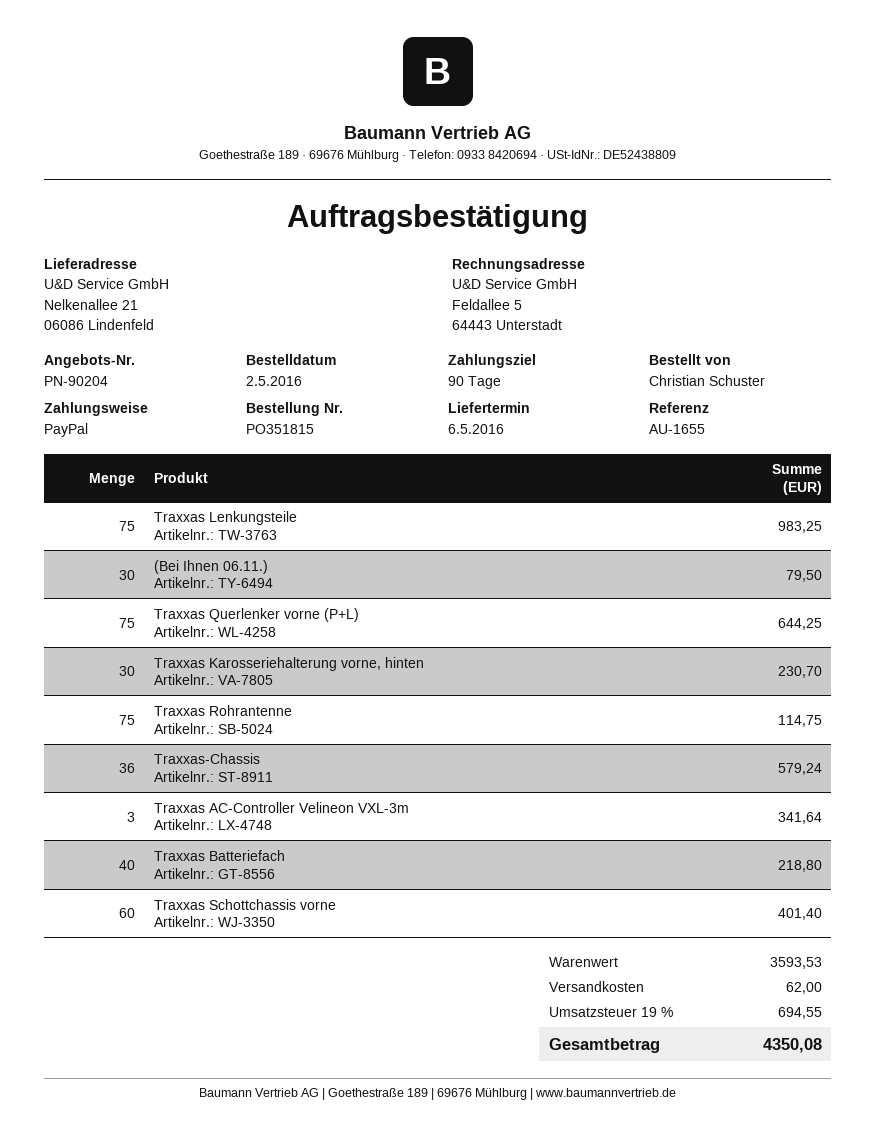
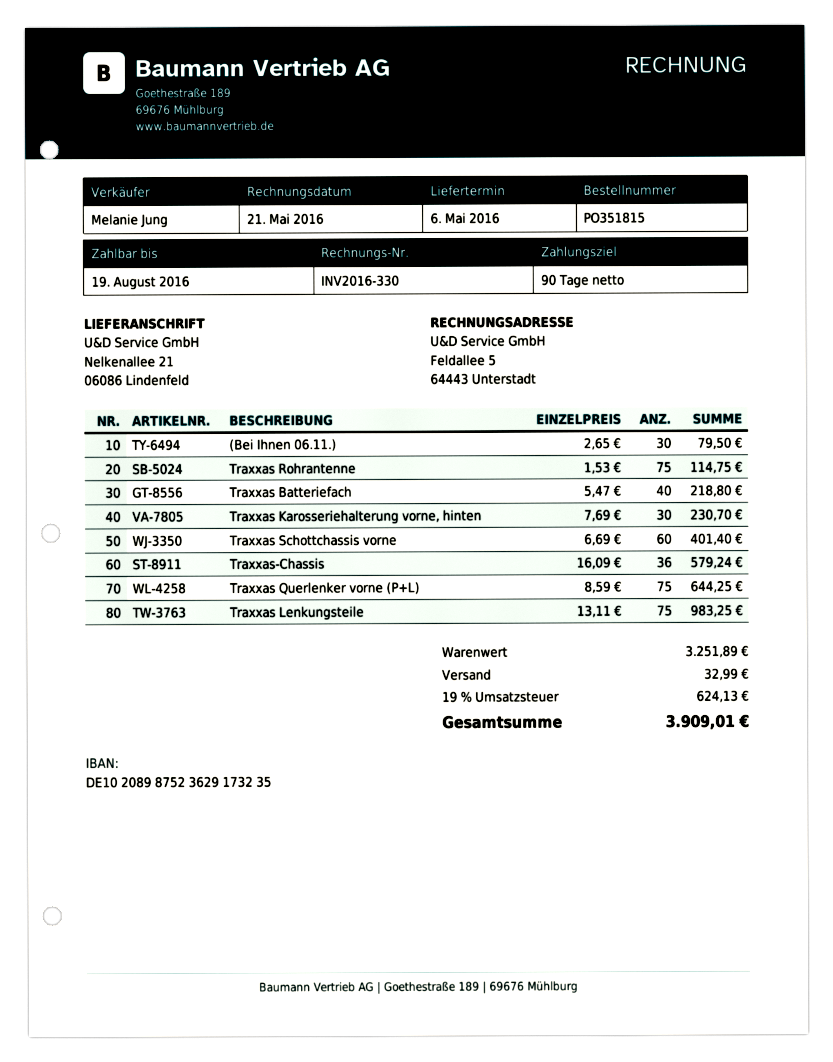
Traxxas AC-Controller Velineon VXL-3m: 3 for 341.64 -> none
subtotal: 3593.53 -> 3251.89
shipping: 62.00 -> 32.99
tax: 19% = 694.55 -> 19% = 624.13
total: 4350.08 -> 3909.01

